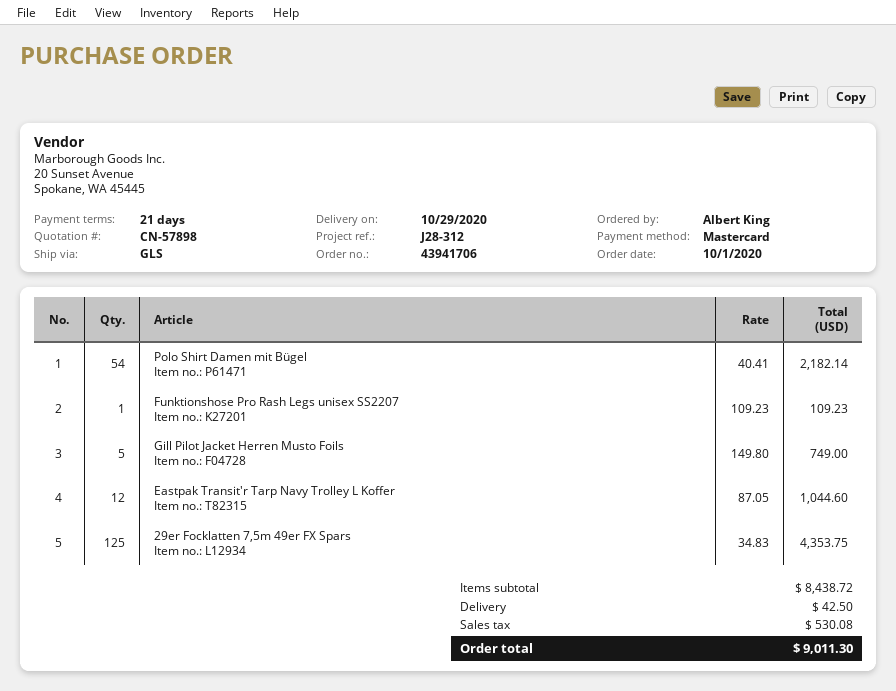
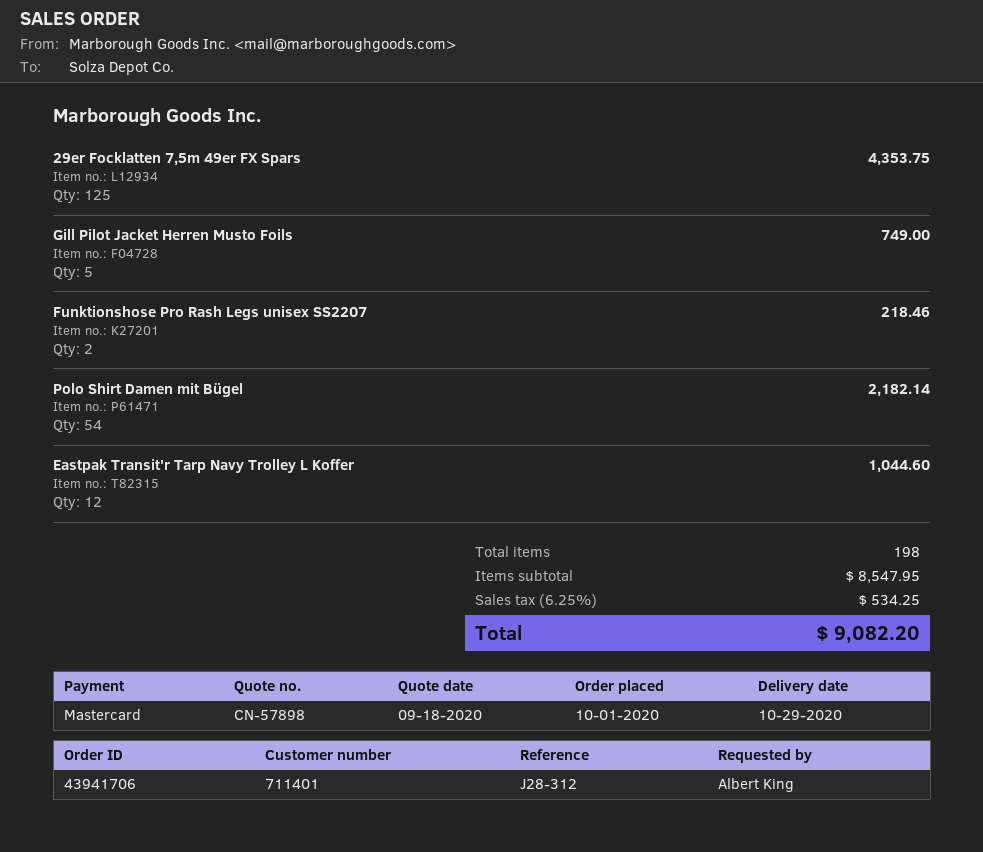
Funktionshose Pro Rash Legs unisex SS2207: 1 for 109.23 -> 2 for 218.46
subtotal: 8438.72 -> 8547.95
shipping: 42.50 -> none
tax: 530.08 -> 534.25
total: 9011.30 -> 9082.20

